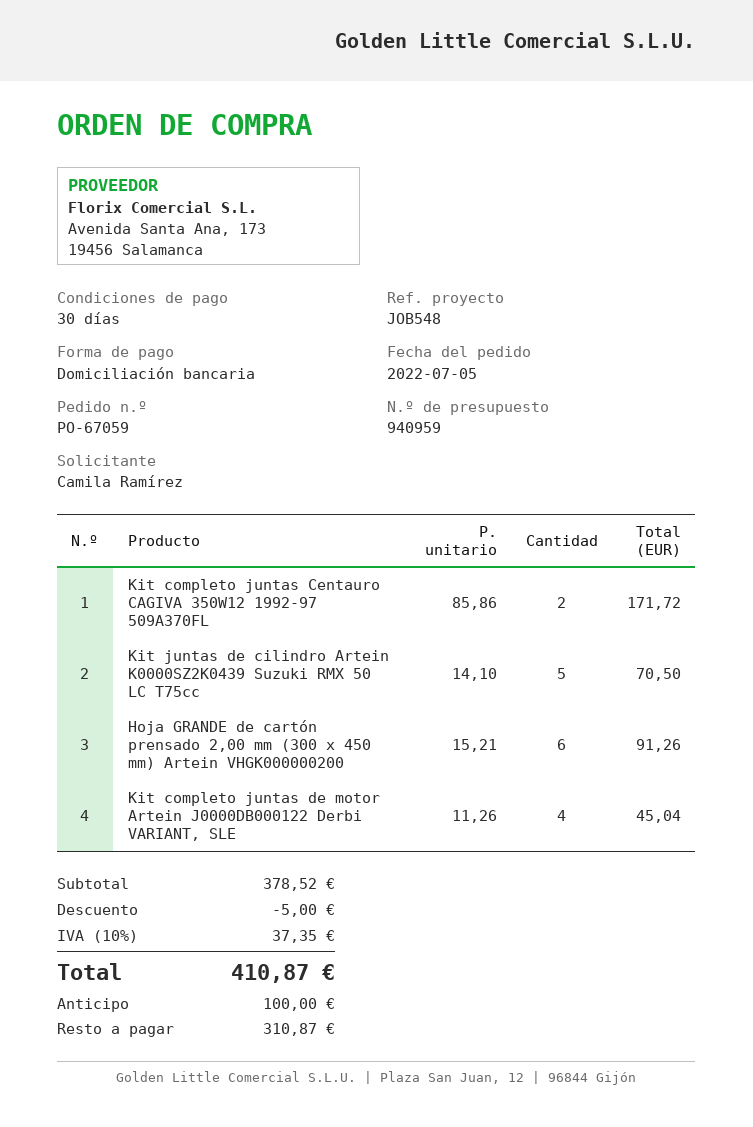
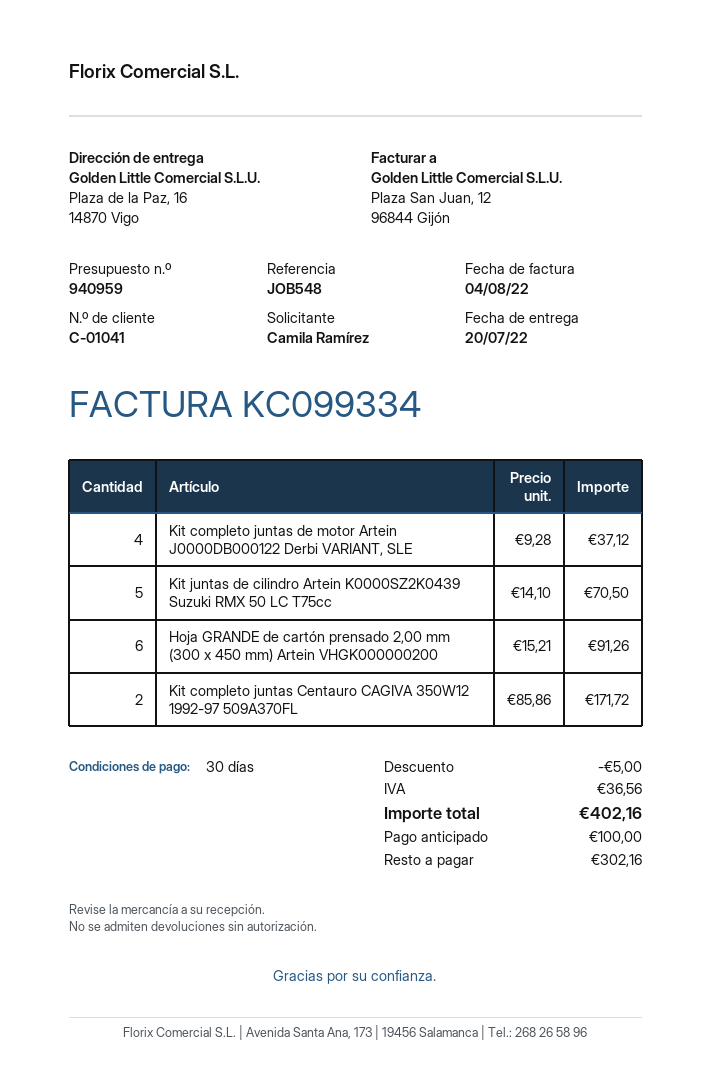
Kit completo juntas de motor Artein J0000DB000122 Derbi VARIANT, SLE: 4 x 11.26 = 45.04 -> 4 x 9.28 = 37.12
tax: 37.35 -> 36.56
total: 410.87 -> 402.16
balance: 310.87 -> 302.16

